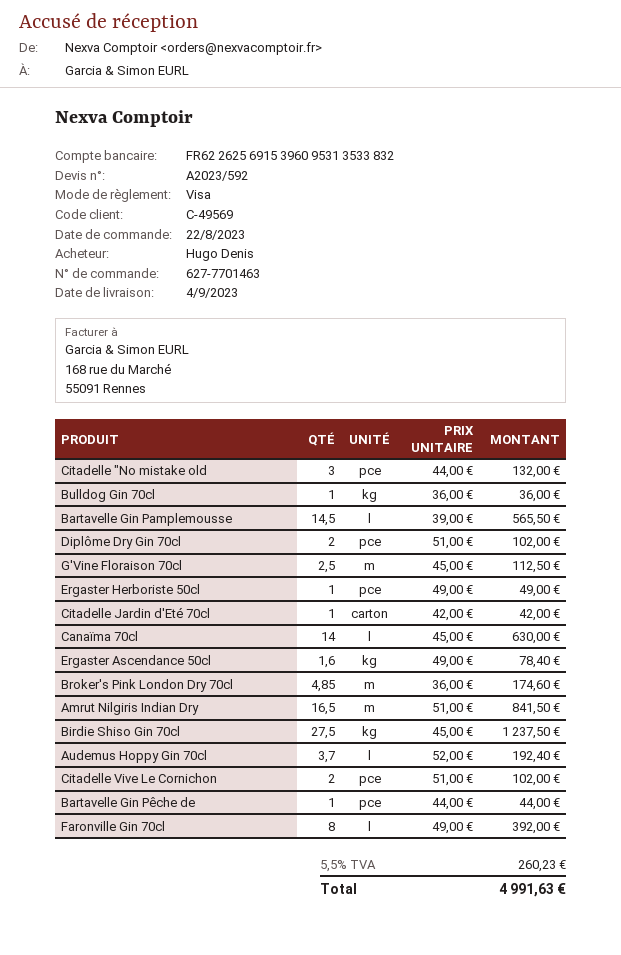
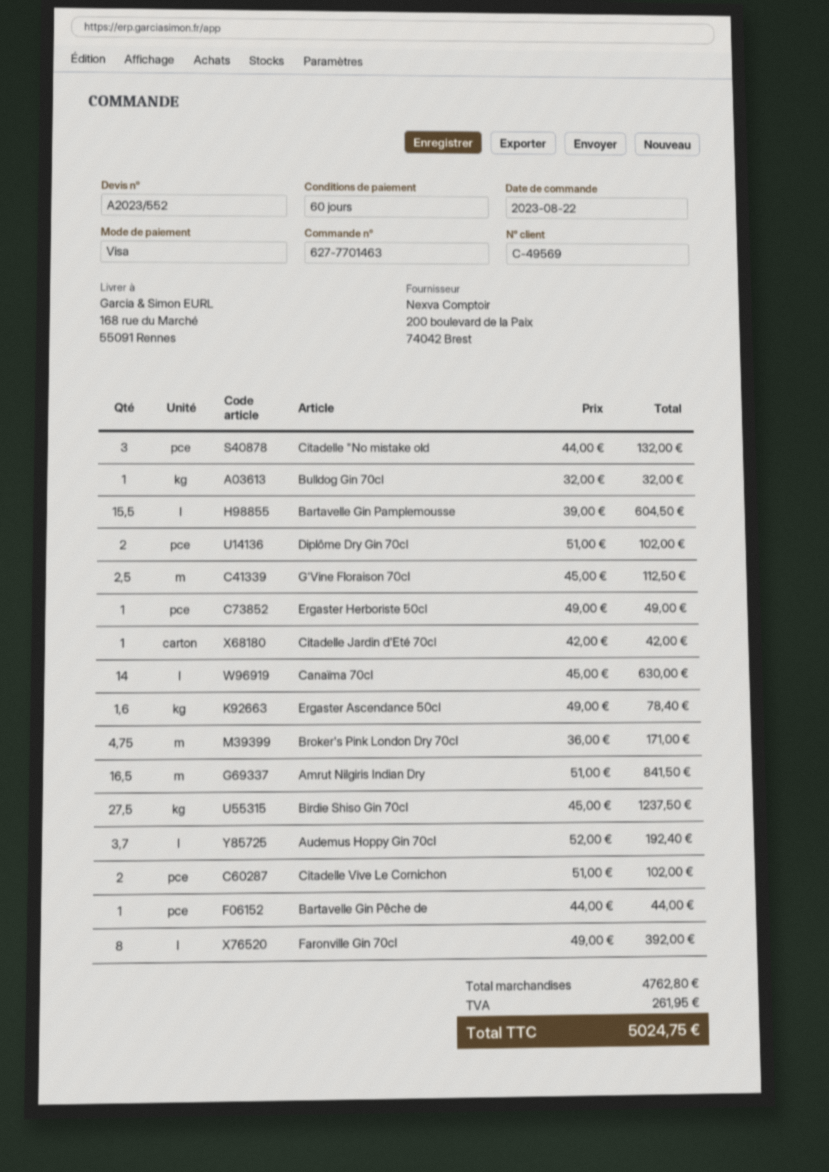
quote number: A2023/592 -> A2023/552
Bulldog Gin 70cl: 1 x 36.00 = 36.00 -> 1 x 32.00 = 32.00
Bartavelle Gin Pamplemousse: 14.5 x 39.00 = 565.50 -> 15.5 x 39.00 = 604.50
Broker's Pink London Dry 70cl: 4.85 x 36.00 = 174.60 -> 4.75 x 36.00 = 171.00
tax: 260.23 -> 261.95
total: 4991.63 -> 5024.75

